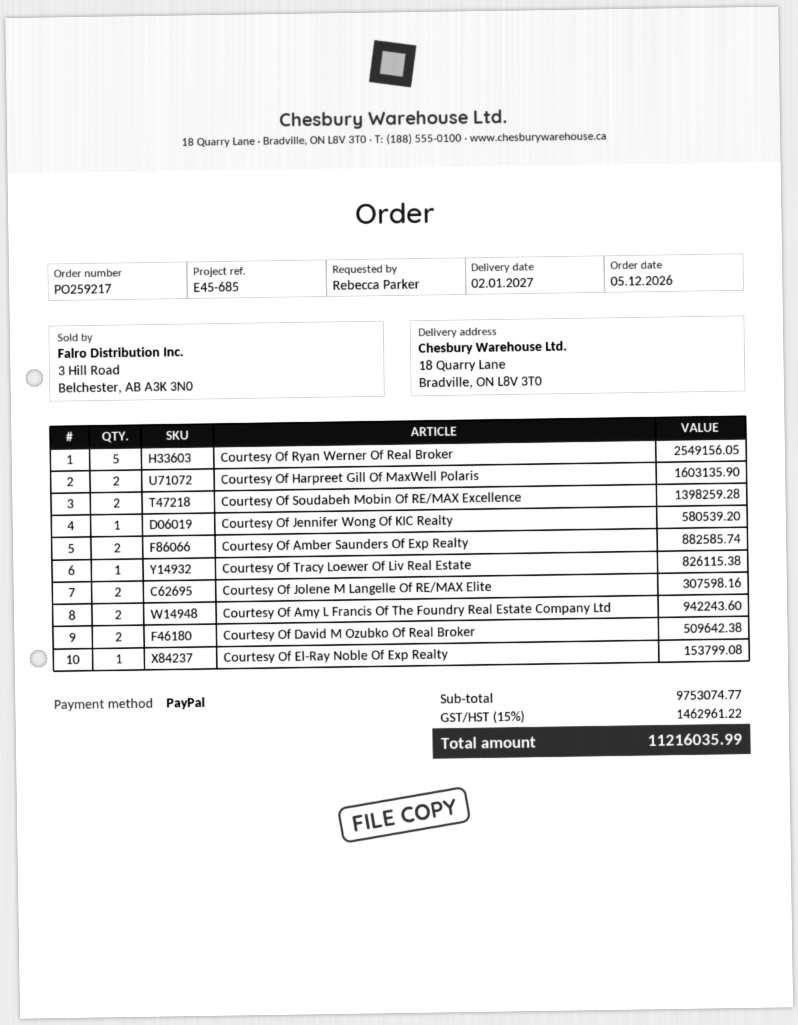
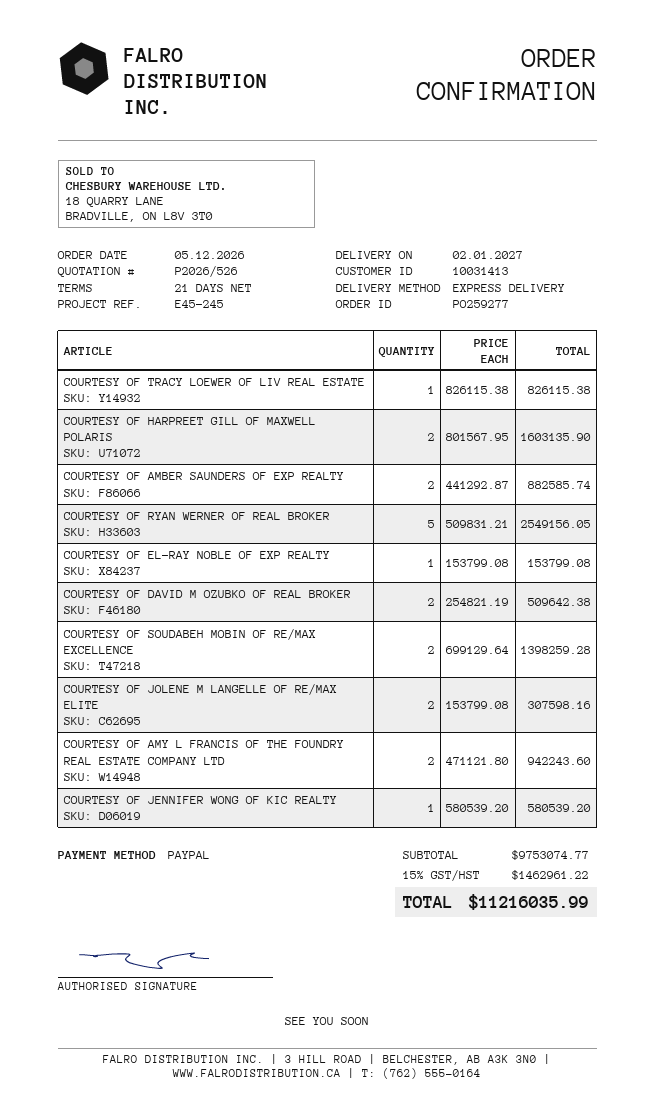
order number: PO259217 -> PO259277
reference: E45-685 -> E45-245

